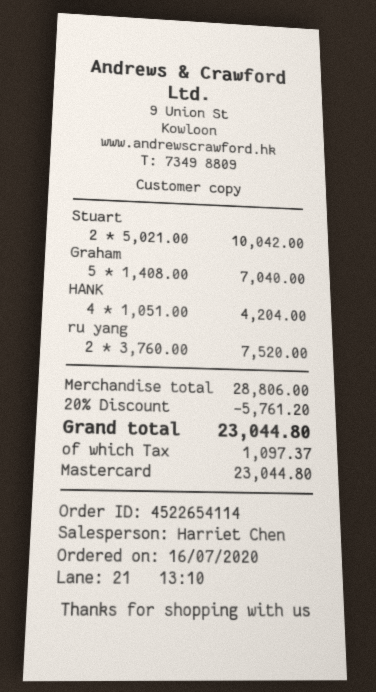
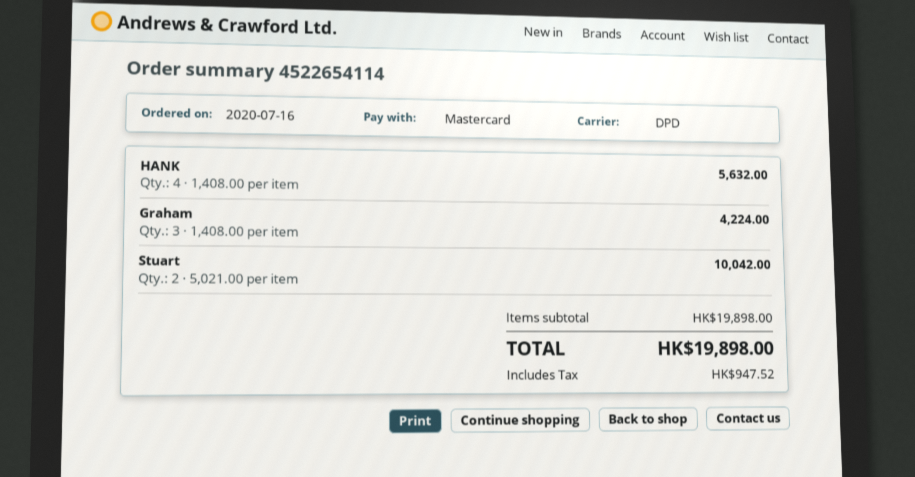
Graham: 5 x 1408.00 = 7040.00 -> 3 x 1408.00 = 4224.00
HANK: 4 x 1051.00 = 4204.00 -> 4 x 1408.00 = 5632.00
ru yang: 2 x 3760.00 = 7520.00 -> none
subtotal: 28806.00 -> 19898.00
discount: 20% = 5761.20 -> none
tax: 1097.37 -> 947.52
total: 23044.80 -> 19898.00

